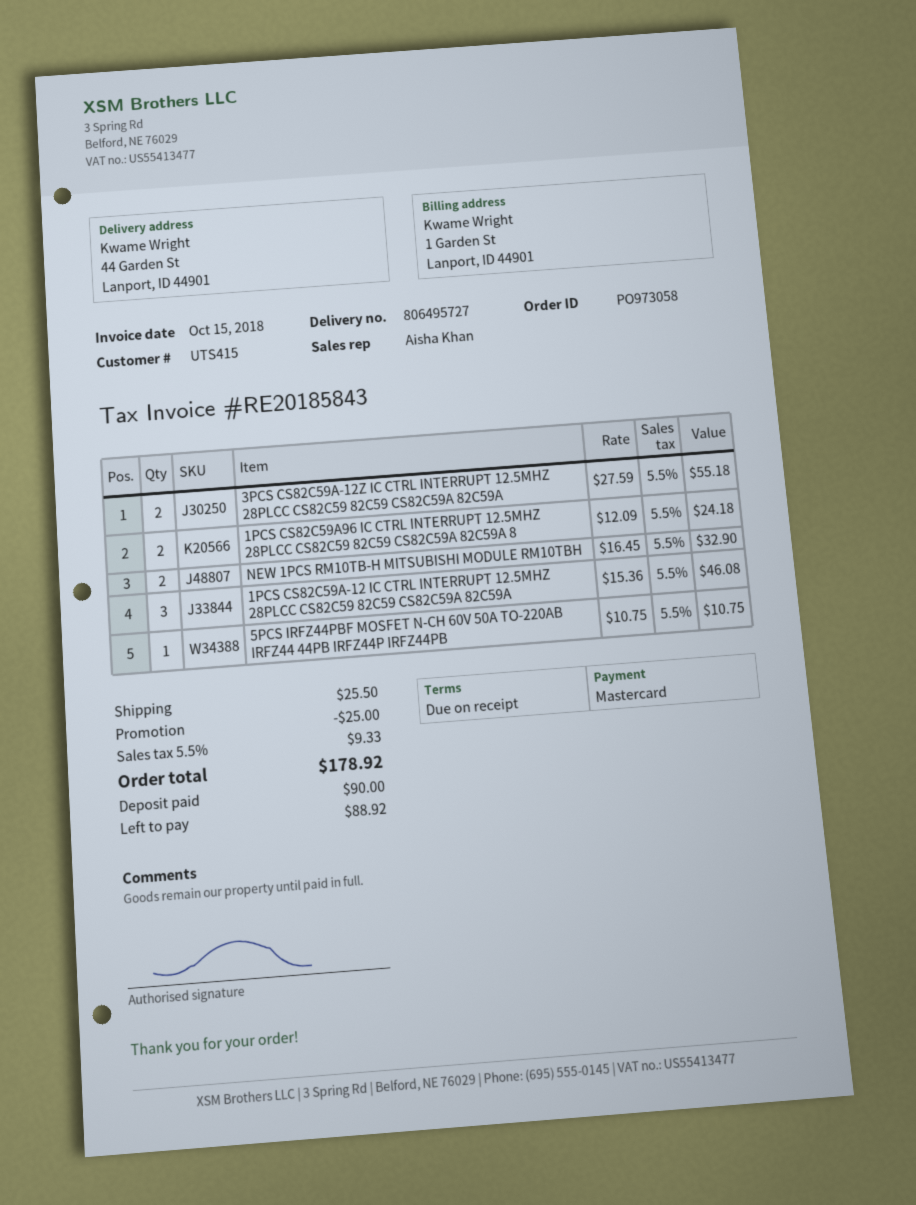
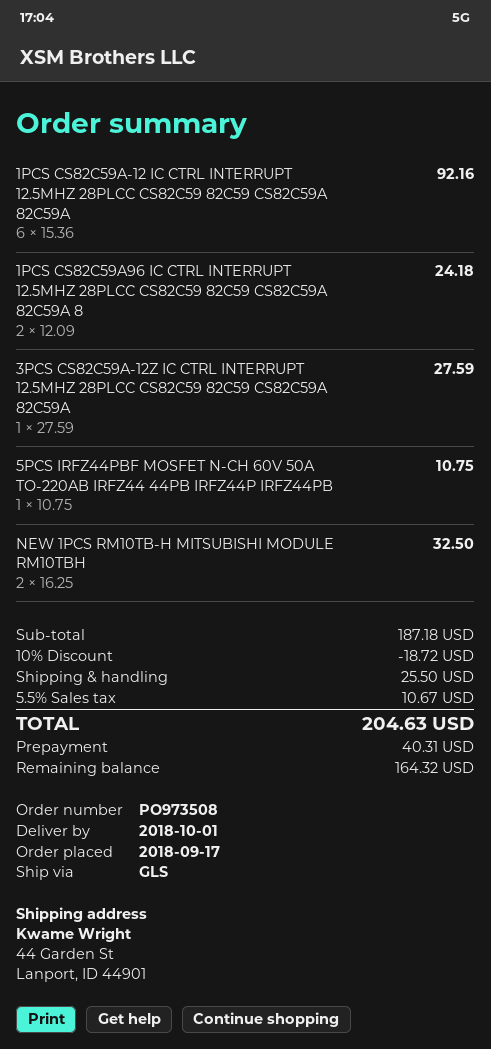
order number: PO973058 -> PO973508
3PCS CS82C59A-12Z IC CTRL INTERRUPT 12.5MHZ 28PLCC CS82C59 82C59 CS82C59A 82C59A: 2 x 27.59 = 55.18 -> 1 x 27.59 = 27.59
NEW 1PCS RM10TB-H MITSUBISHI MODULE RM10TBH: 2 x 16.45 = 32.90 -> 2 x 16.25 = 32.50
1PCS CS82C59A-12 IC CTRL INTERRUPT 12.5MHZ 28PLCC CS82C59 82C59 CS82C59A 82C59A: 3 x 15.36 = 46.08 -> 6 x 15.36 = 92.16
discount: 25.00 -> 18.72
tax: 5.5% = 9.33 -> 5.5% = 10.67
total: 178.92 -> 204.63
deposit: 90.00 -> 40.31
balance: 88.92 -> 164.32

